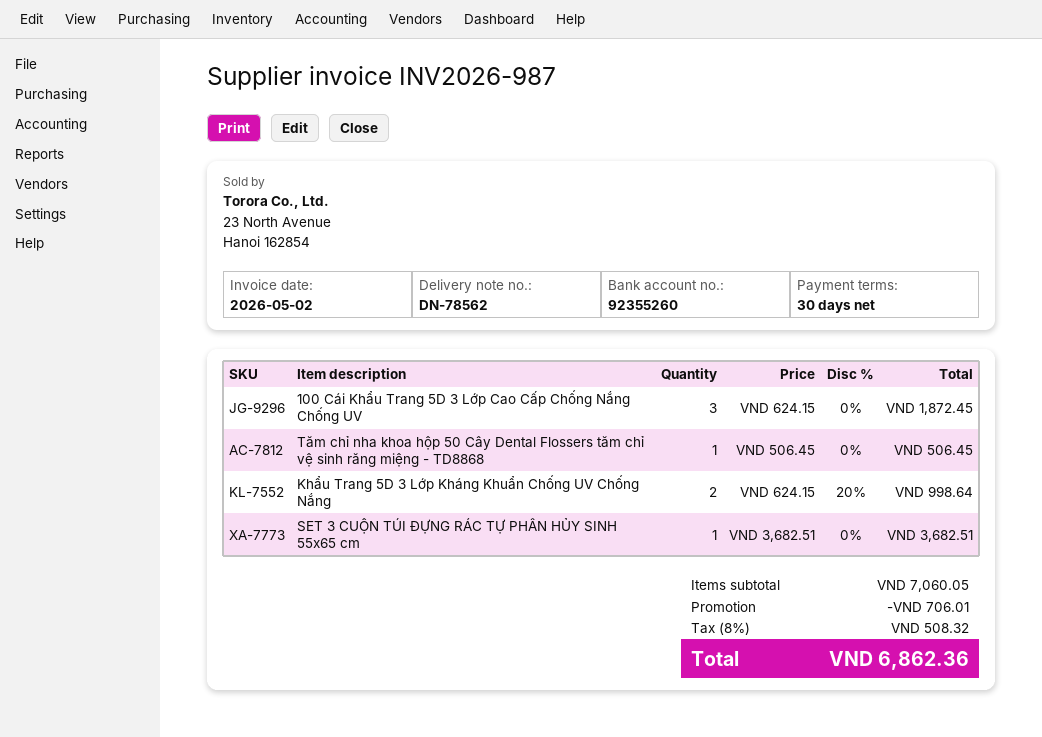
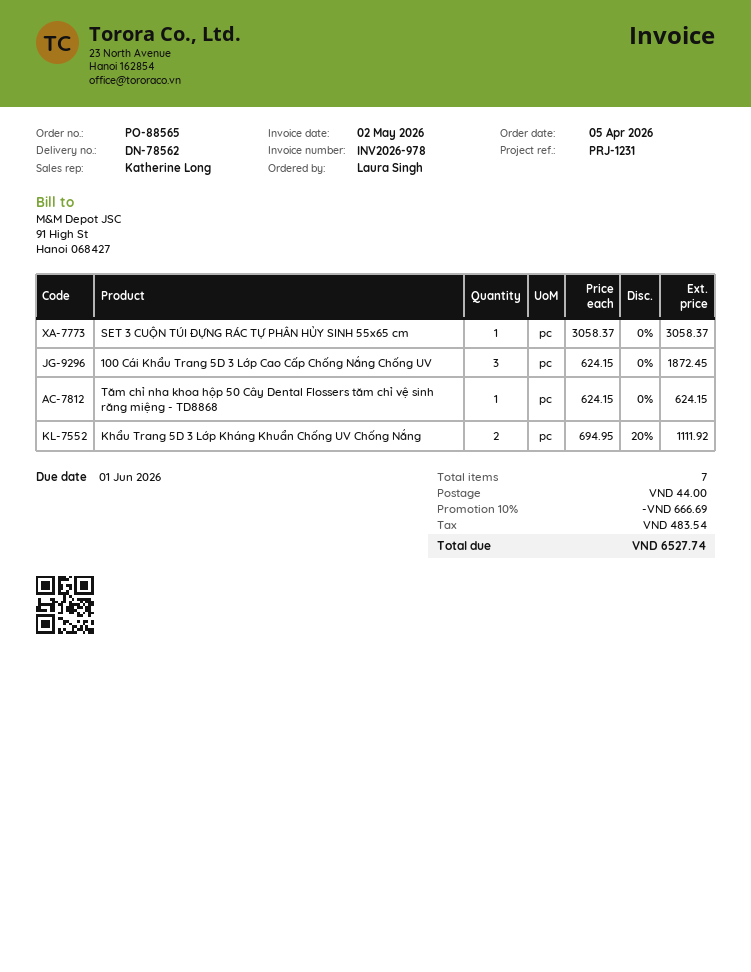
invoice number: INV2026-987 -> INV2026-978
Tăm chỉ nha khoa hộp 50 Cây Dental Flossers tăm chỉ vệ sinh răng miệng - TD8868: 1 x 506.45 = 506.45 -> 1 x 624.15 = 624.15
Khẩu Trang 5D 3 Lớp Kháng Khuẩn Chống UV Chống Nắng: 2 x 624.15 - 20% = 998.64 -> 2 x 694.95 - 20% = 1111.92
SET 3 CUỘN TÚI ĐỰNG RÁC TỰ PHÂN HỦY SINH 55x65 cm: 1 x 3682.51 = 3682.51 -> 1 x 3058.37 = 3058.37
discount: 706.01 -> 666.69
shipping: none -> 44.00
tax: 508.32 -> 483.54
total: 6862.36 -> 6527.74

